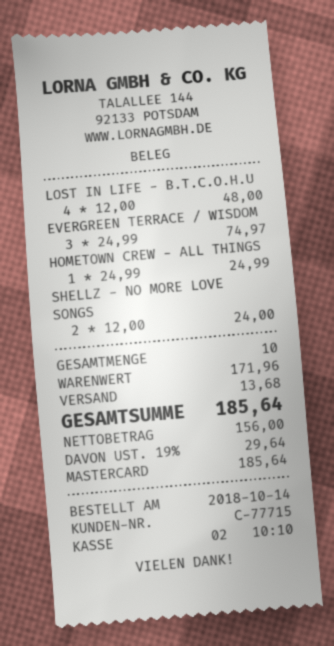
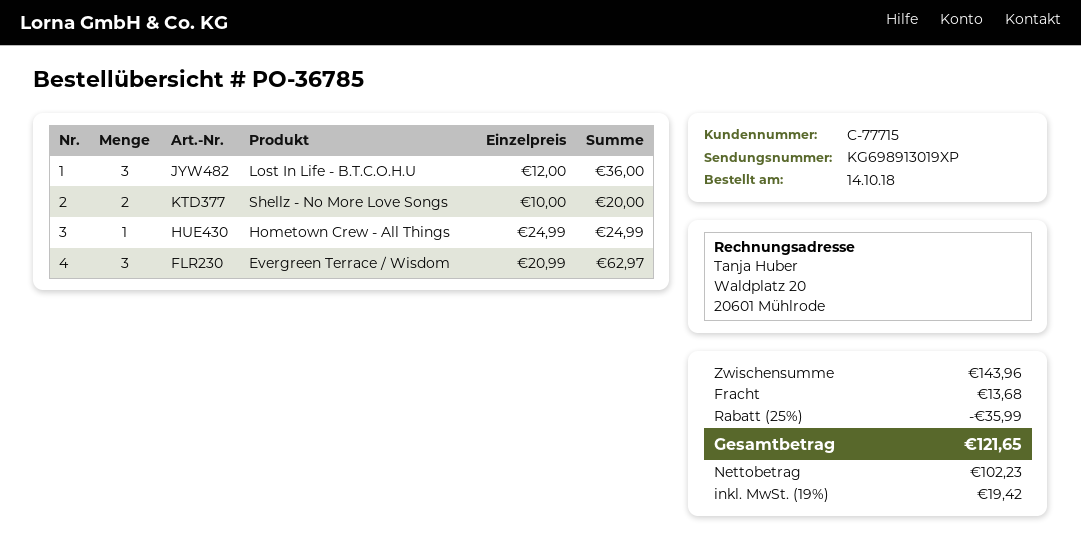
LOST IN LIFE - B.T.C.O.H.U: 4 x 12.00 = 48.00 -> 3 x 12.00 = 36.00
EVERGREEN TERRACE / WISDOM: 3 x 24.99 = 74.97 -> 3 x 20.99 = 62.97
SHELLZ - NO MORE LOVE SONGS: 2 x 12.00 = 24.00 -> 2 x 10.00 = 20.00
subtotal: 171.96 -> 143.96
discount: none -> 25% = 35.99
net: 156.00 -> 102.23
tax: 19% = 29.64 -> 19% = 19.42
total: 185.64 -> 121.65

